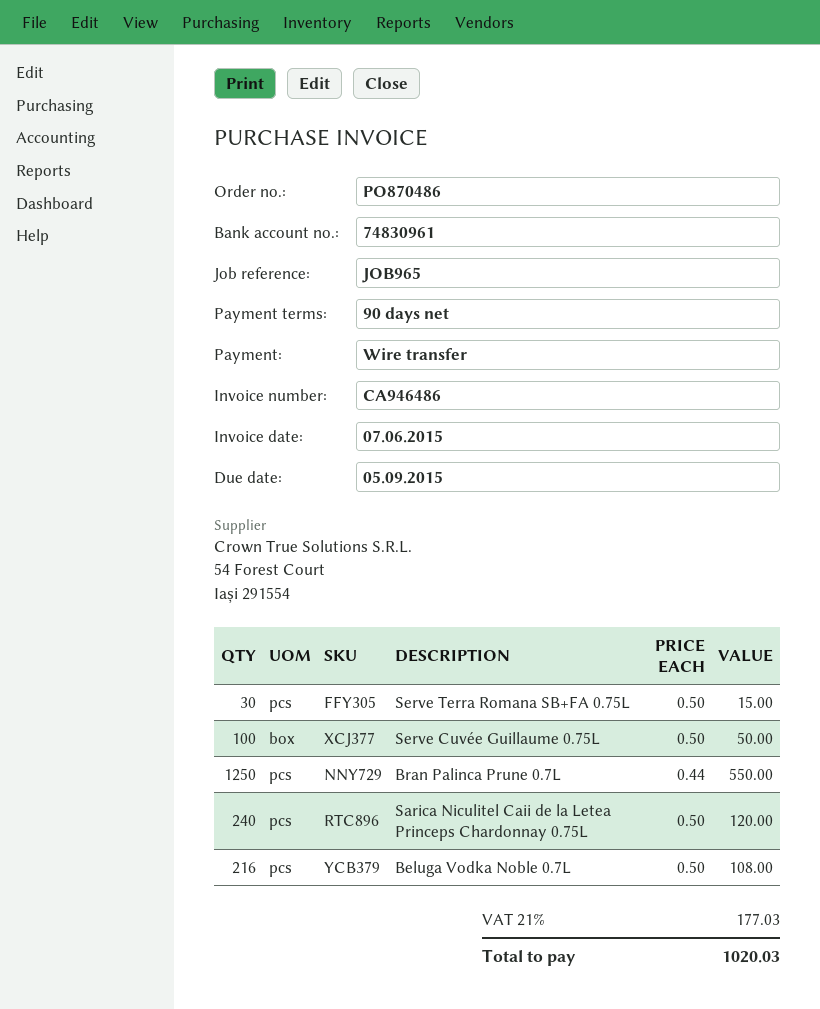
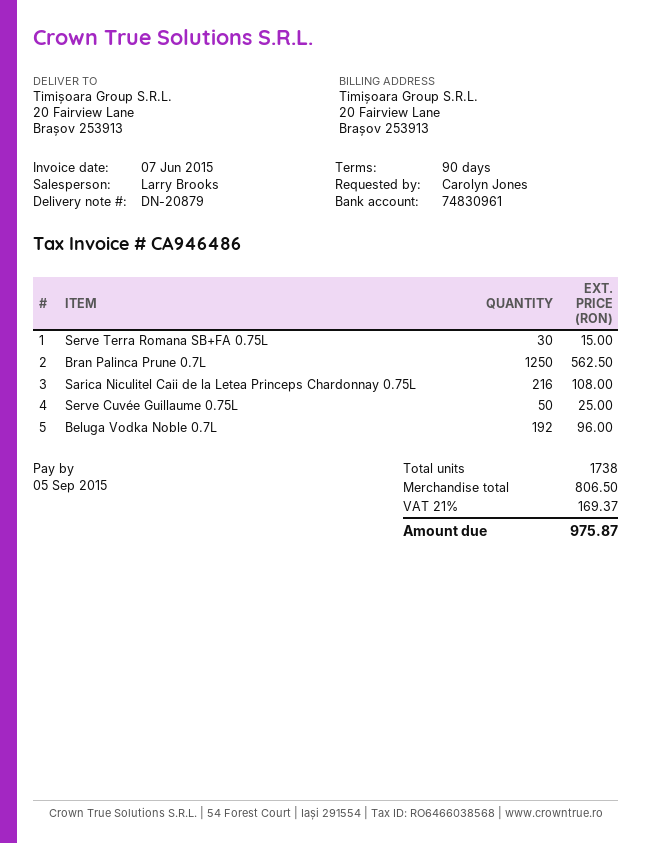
Serve Cuvée Guillaume 0.75L: 100 for 50.00 -> 50 for 25.00
Bran Palinca Prune 0.7L: 1250 for 550.00 -> 1250 for 562.50
Sarica Niculitel Caii de la Letea Princeps Chardonnay 0.75L: 240 for 120.00 -> 216 for 108.00
Beluga Vodka Noble 0.7L: 216 for 108.00 -> 192 for 96.00
tax: 21% = 177.03 -> 21% = 169.37
total: 1020.03 -> 975.87

